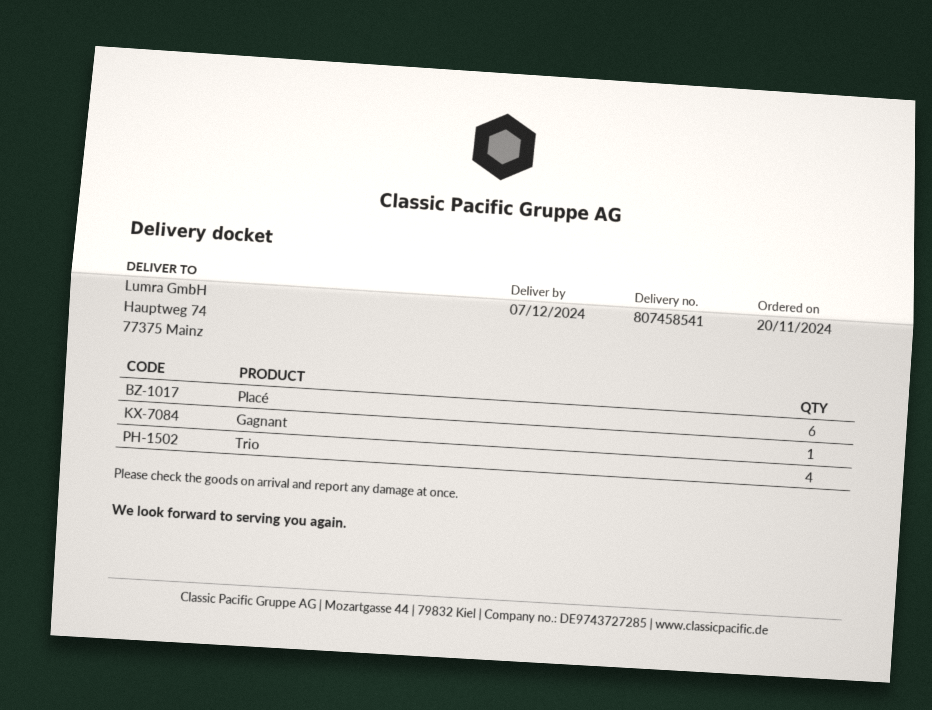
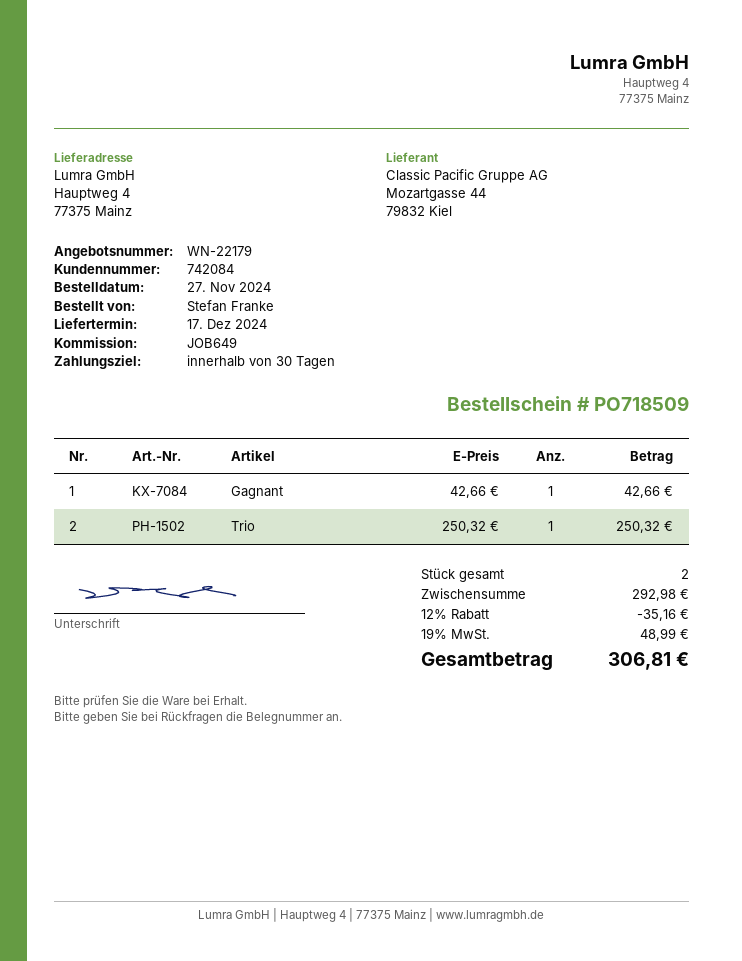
order date: 2024-11-20 -> 2024-11-27
delivery date: 2024-12-07 -> 2024-12-17
ship to: Hauptweg 74, 77375 Mainz -> Hauptweg 4, 77375 Mainz
Placé: 6 -> none
Trio: 4 -> 1

